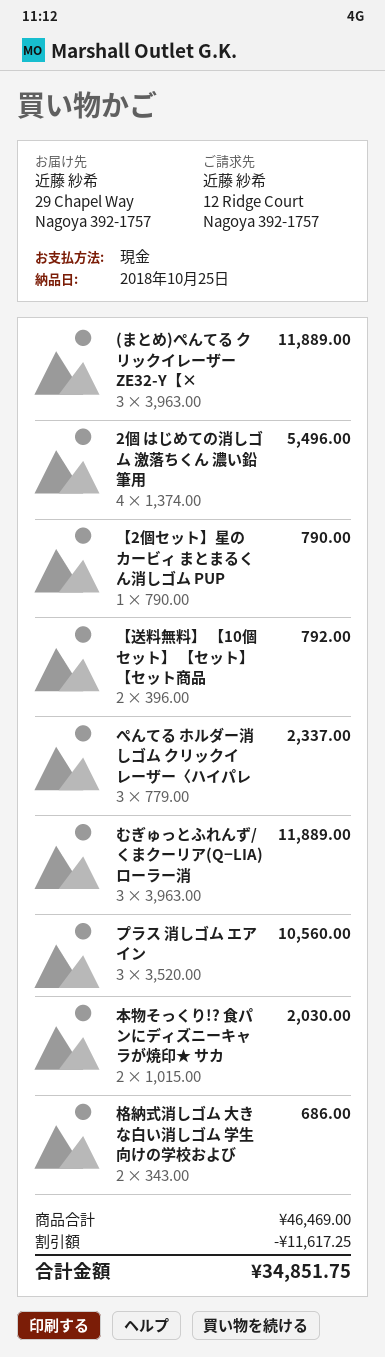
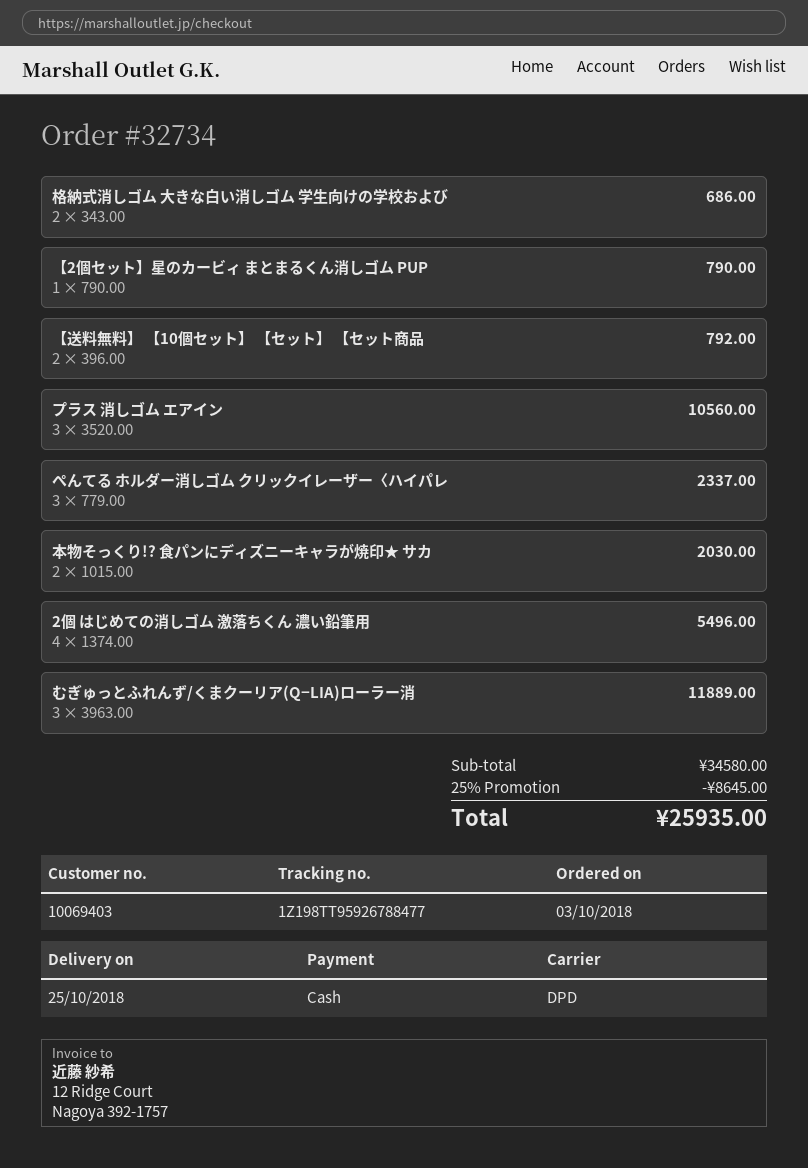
(まとめ)ぺんてる クリックイレーザー ZE32-Y【×: 3 x 3963.00 = 11889.00 -> none
subtotal: 46469.00 -> 34580.00
discount: 11617.25 -> 8645.00
total: 34851.75 -> 25935.00

